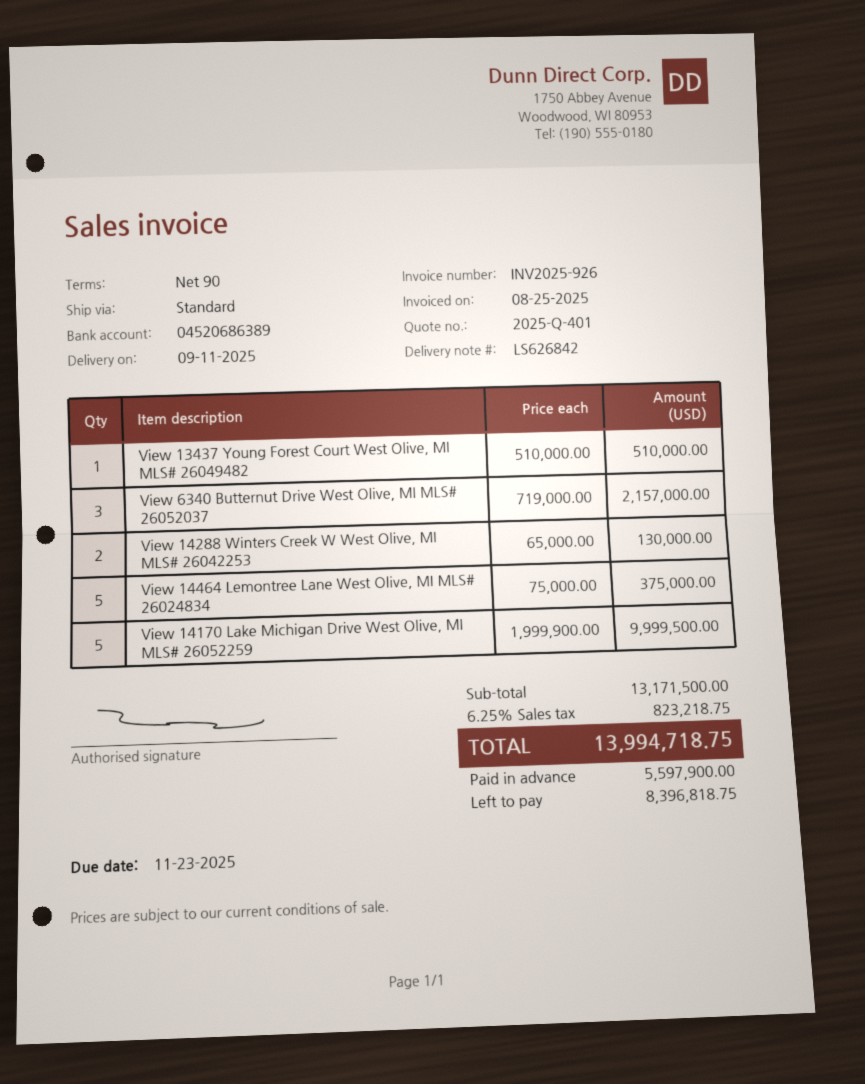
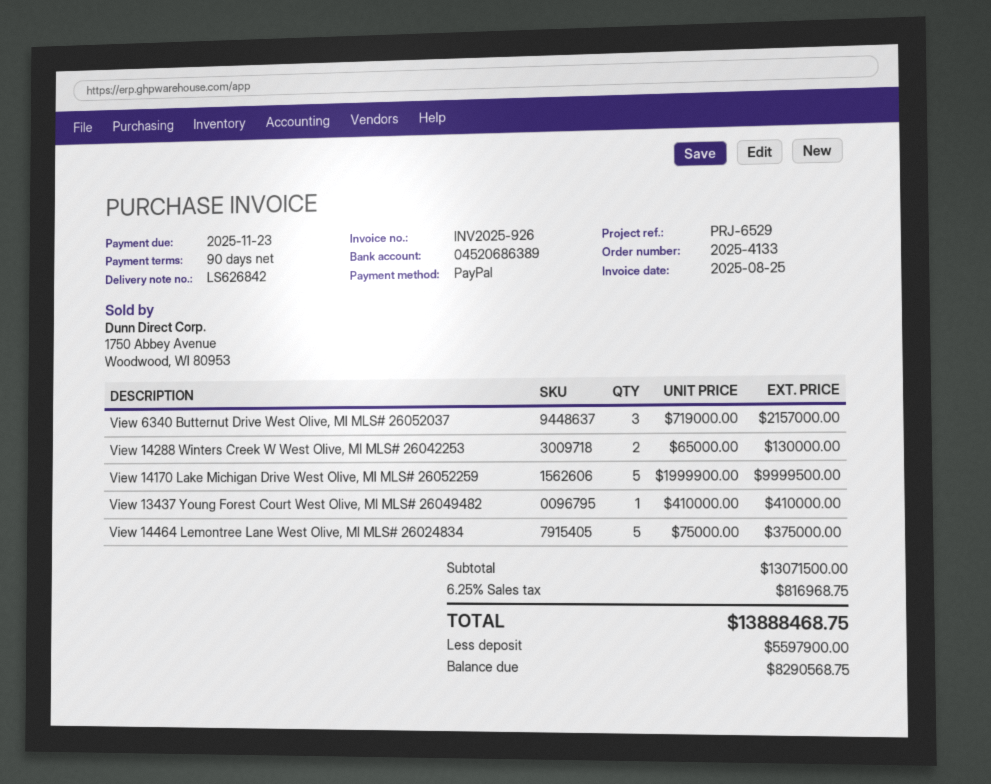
View 13437 Young Forest Court West Olive, MI MLS# 26049482: 1 x 510000.00 = 510000.00 -> 1 x 410000.00 = 410000.00
subtotal: 13171500.00 -> 13071500.00
tax: 6.25% = 823218.75 -> 6.25% = 816968.75
total: 13994718.75 -> 13888468.75
balance: 8396818.75 -> 8290568.75

